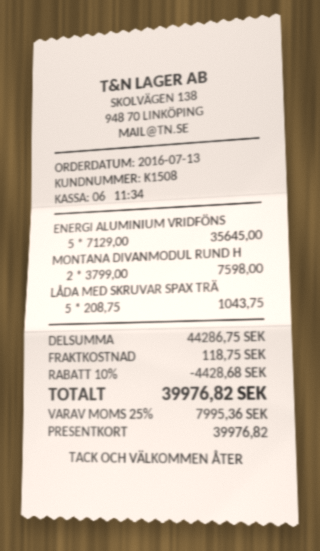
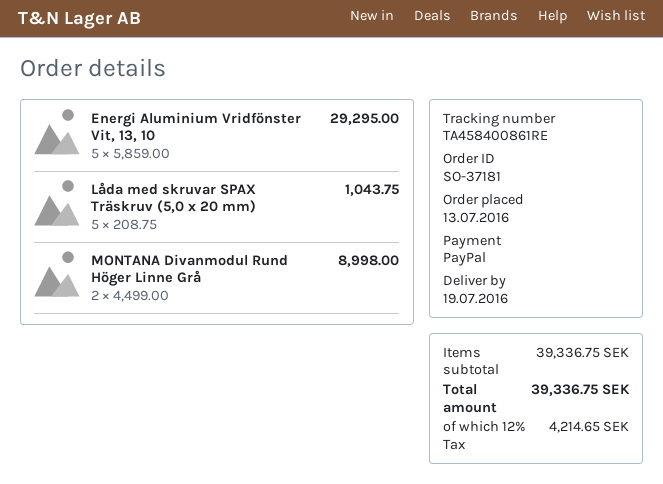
payment method: gift card -> PayPal
ENERGI ALUMINIUM VRIDFÖNS: 5 x 7129.00 = 35645.00 -> 5 x 5859.00 = 29295.00
MONTANA DIVANMODUL RUND H: 2 x 3799.00 = 7598.00 -> 2 x 4499.00 = 8998.00
subtotal: 44286.75 -> 39336.75
discount: 10% = 4428.68 -> none
shipping: 118.75 -> none
tax: 25% = 7995.36 -> 12% = 4214.65
total: 39976.82 -> 39336.75

